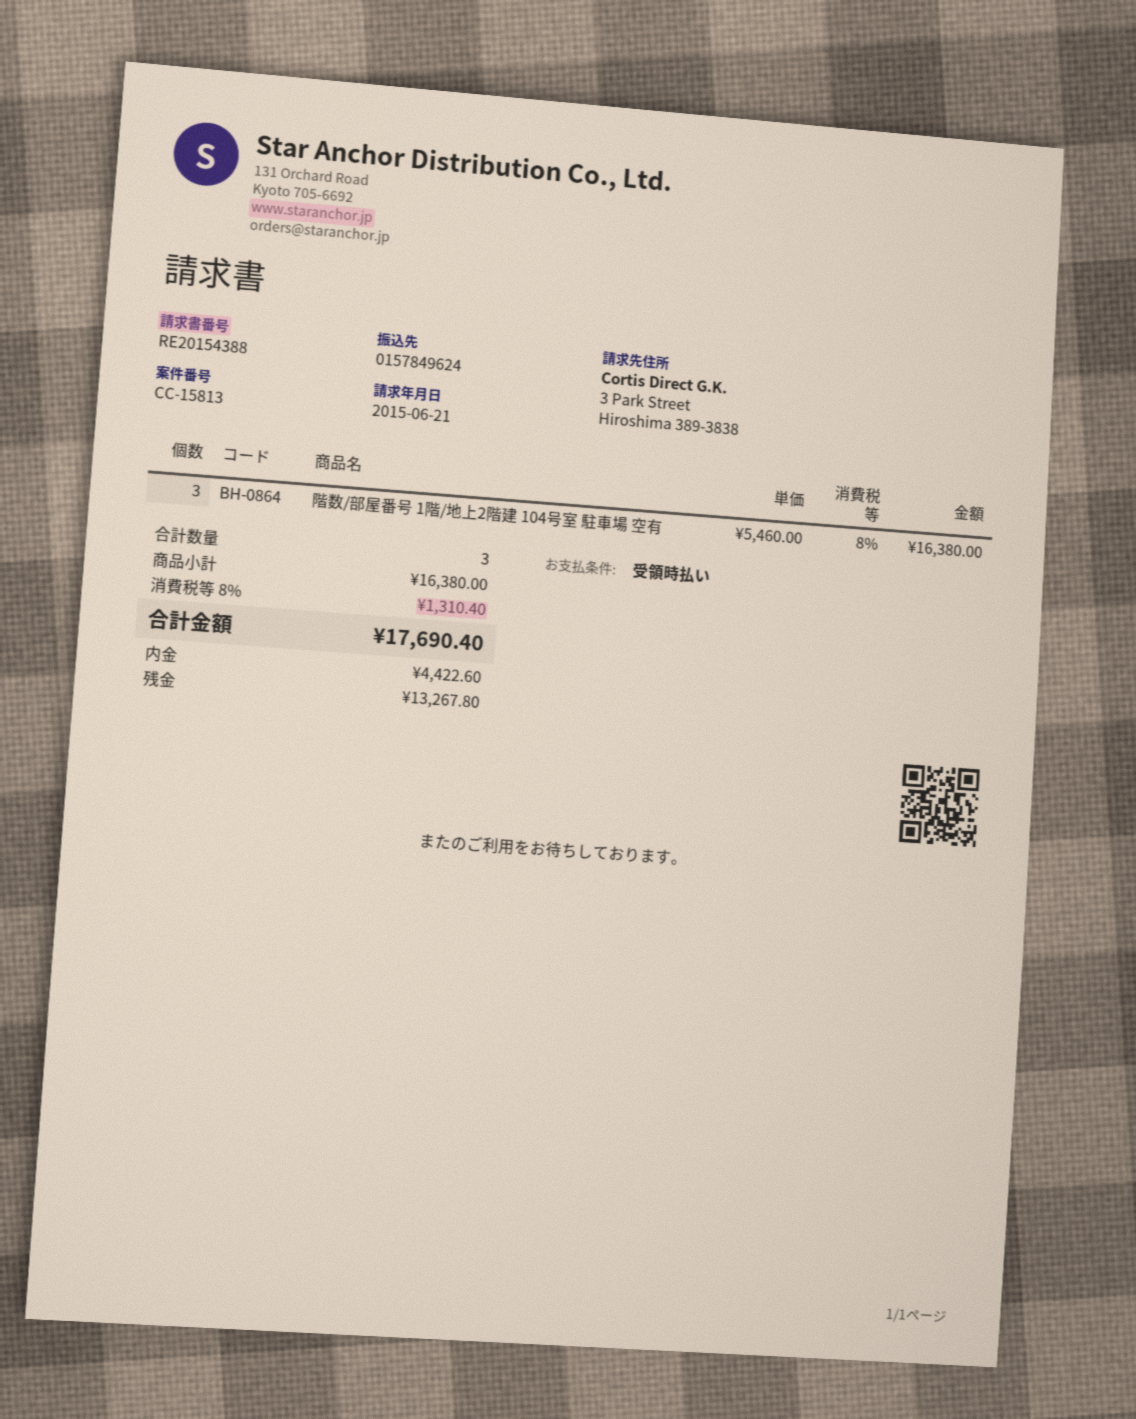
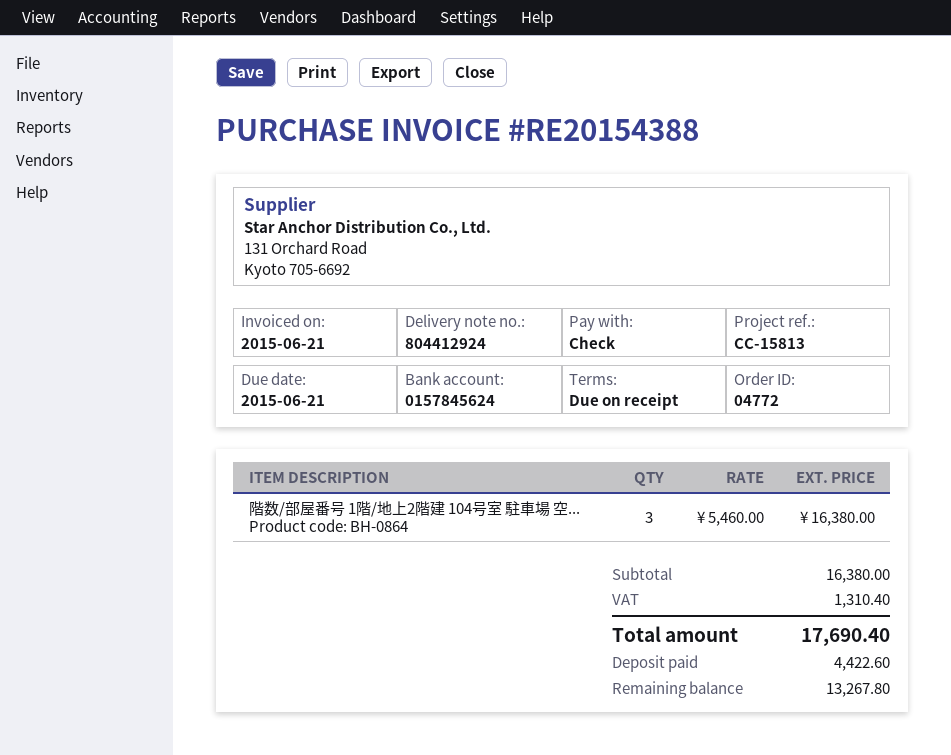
bank account: 0157849624 -> 0157845624

